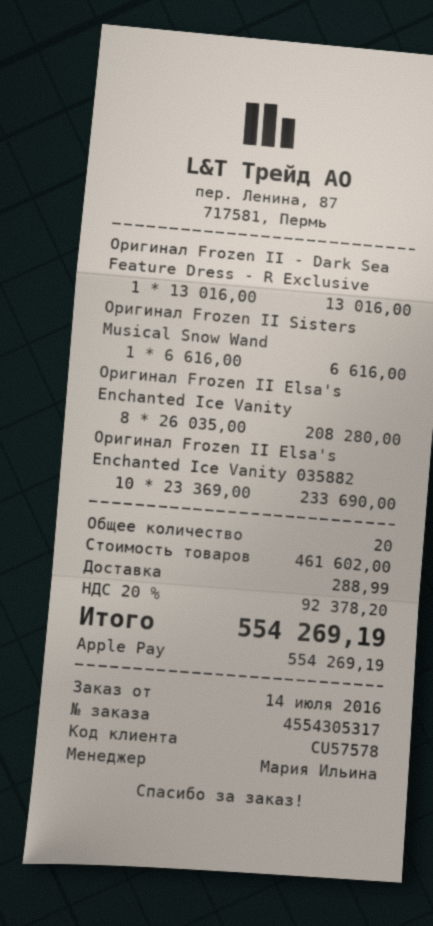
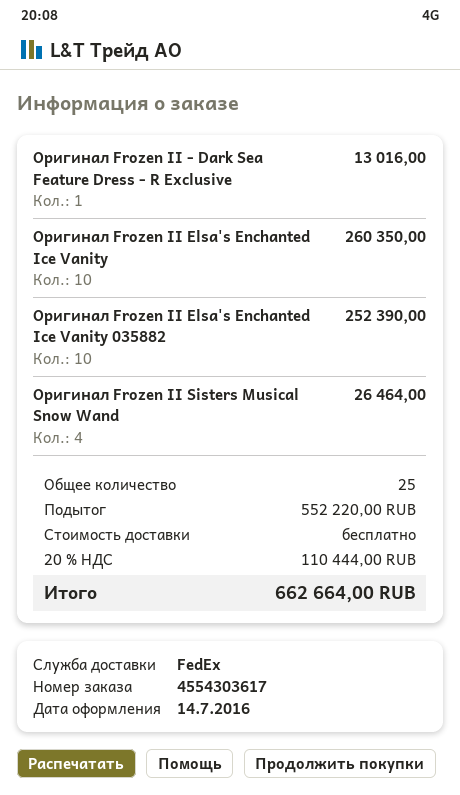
order number: 4554305317 -> 4554303617
Оригинал Frozen II Sisters Musical Snow Wand: 1 for 6616.00 -> 4 for 26464.00
Оригинал Frozen II Elsa's Enchanted Ice Vanity: 8 for 208280.00 -> 10 for 260350.00
Оригинал Frozen II Elsa's Enchanted Ice Vanity 035882: 10 for 233690.00 -> 10 for 252390.00
total quantity: 20 -> 25
subtotal: 461602.00 -> 552220.00
shipping: 288.99 -> 0.00
tax: 20% = 92378.20 -> 20% = 110444.00
total: 554269.19 -> 662664.00

